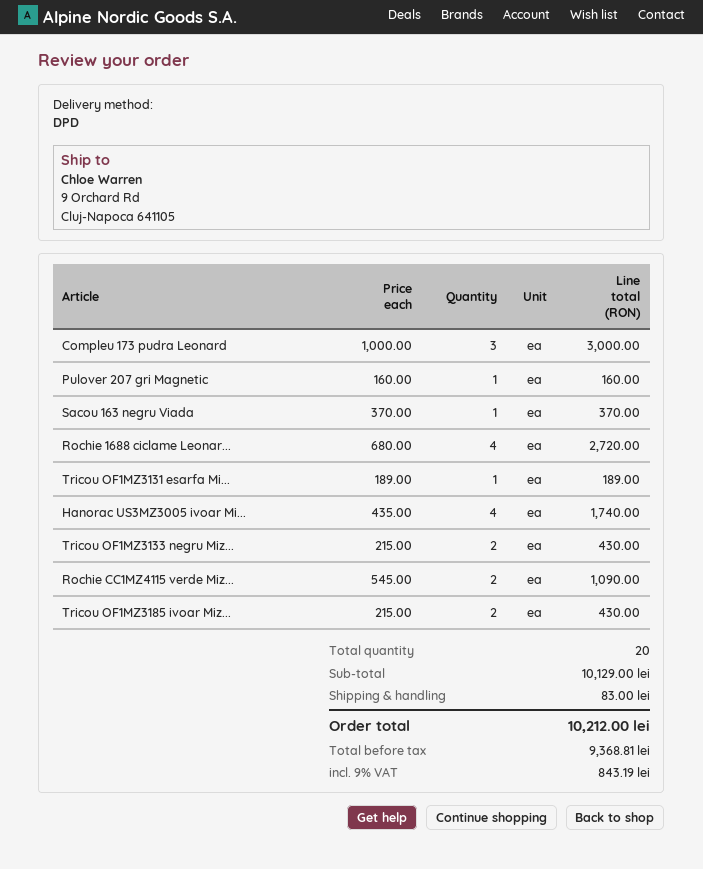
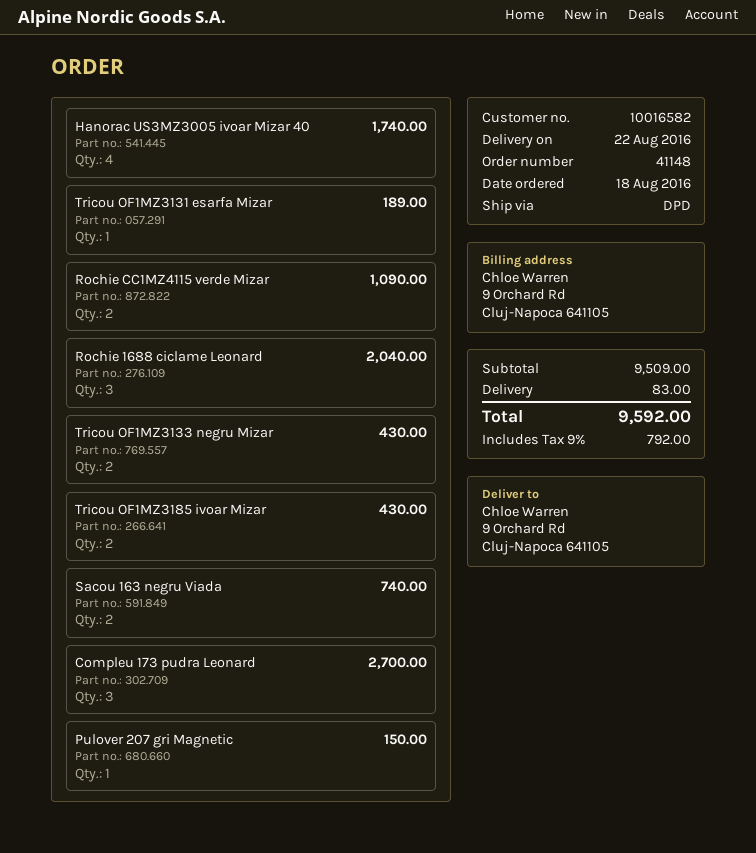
Compleu 173 pudra Leonard: 3 for 3000.00 -> 3 for 2700.00
Pulover 207 gri Magnetic: 1 for 160.00 -> 1 for 150.00
Sacou 163 negru Viada: 1 for 370.00 -> 2 for 740.00
Rochie 1688 ciclame Leonar...: 4 for 2720.00 -> 3 for 2040.00
subtotal: 10129.00 -> 9509.00
tax: 9% = 843.19 -> 9% = 792.00
total: 10212.00 -> 9592.00

